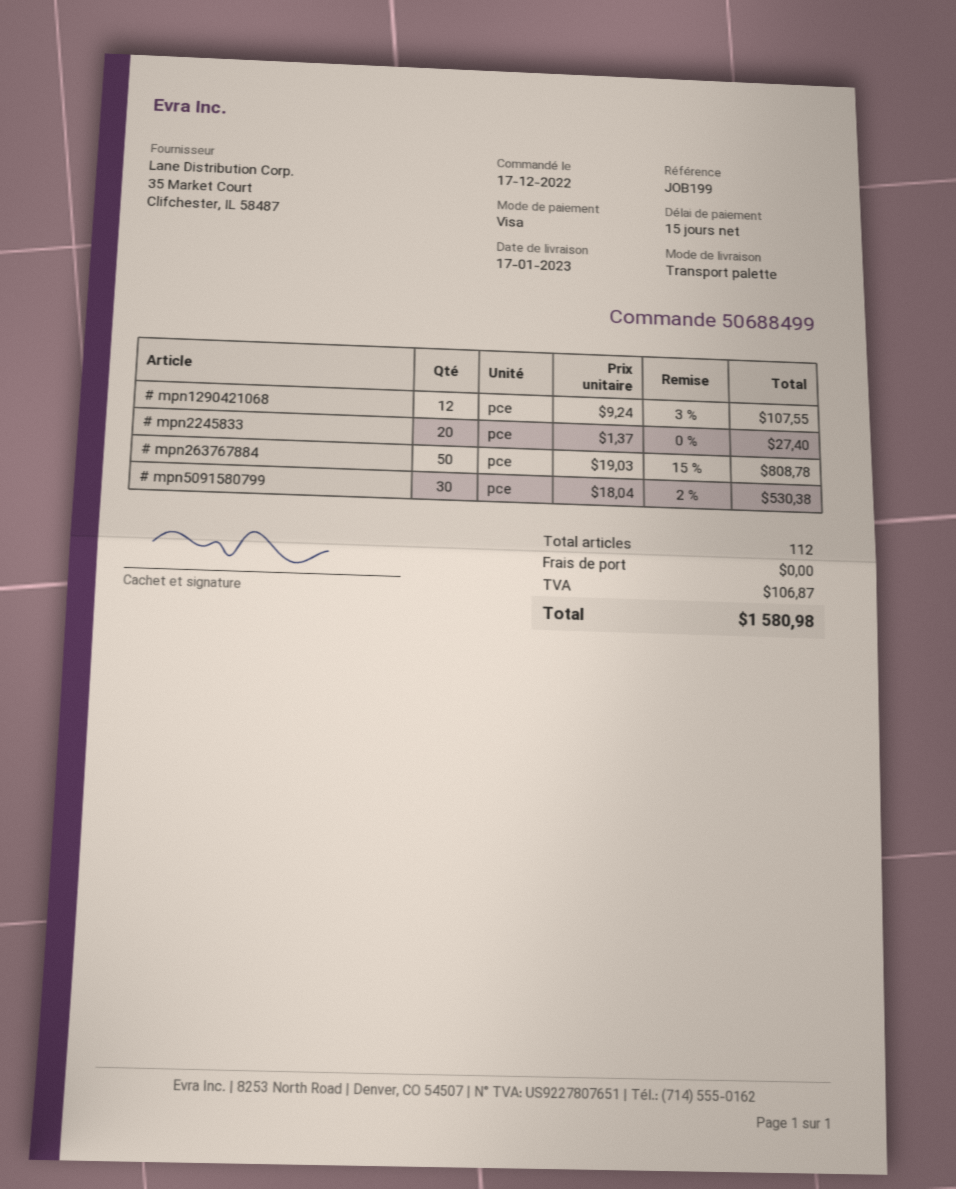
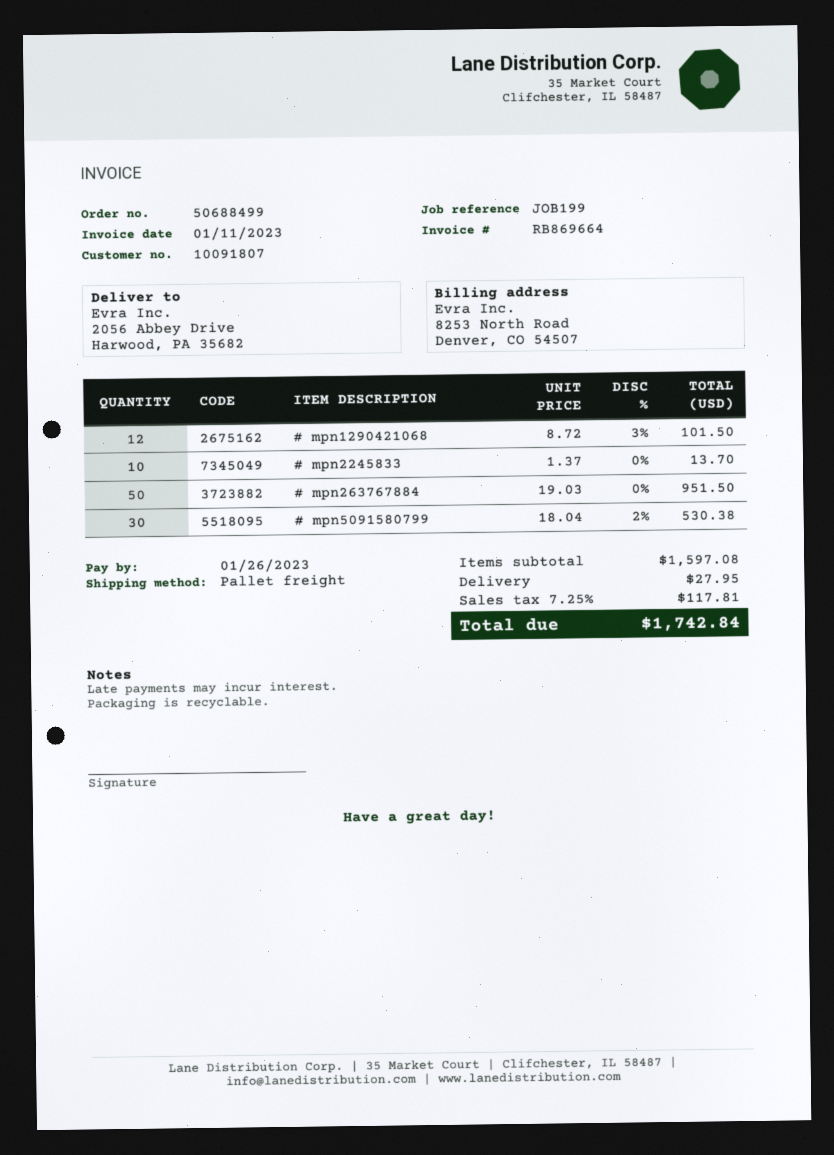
# mpn1290421068: 12 x 9.24 - 3% = 107.55 -> 12 x 8.72 - 3% = 101.50
# mpn2245833: 20 x 1.37 = 27.40 -> 10 x 1.37 = 13.70
# mpn263767884: 50 x 19.03 - 15% = 808.78 -> 50 x 19.03 = 951.50
shipping: 0.00 -> 27.95
tax: 106.87 -> 117.81
total: 1580.98 -> 1742.84

